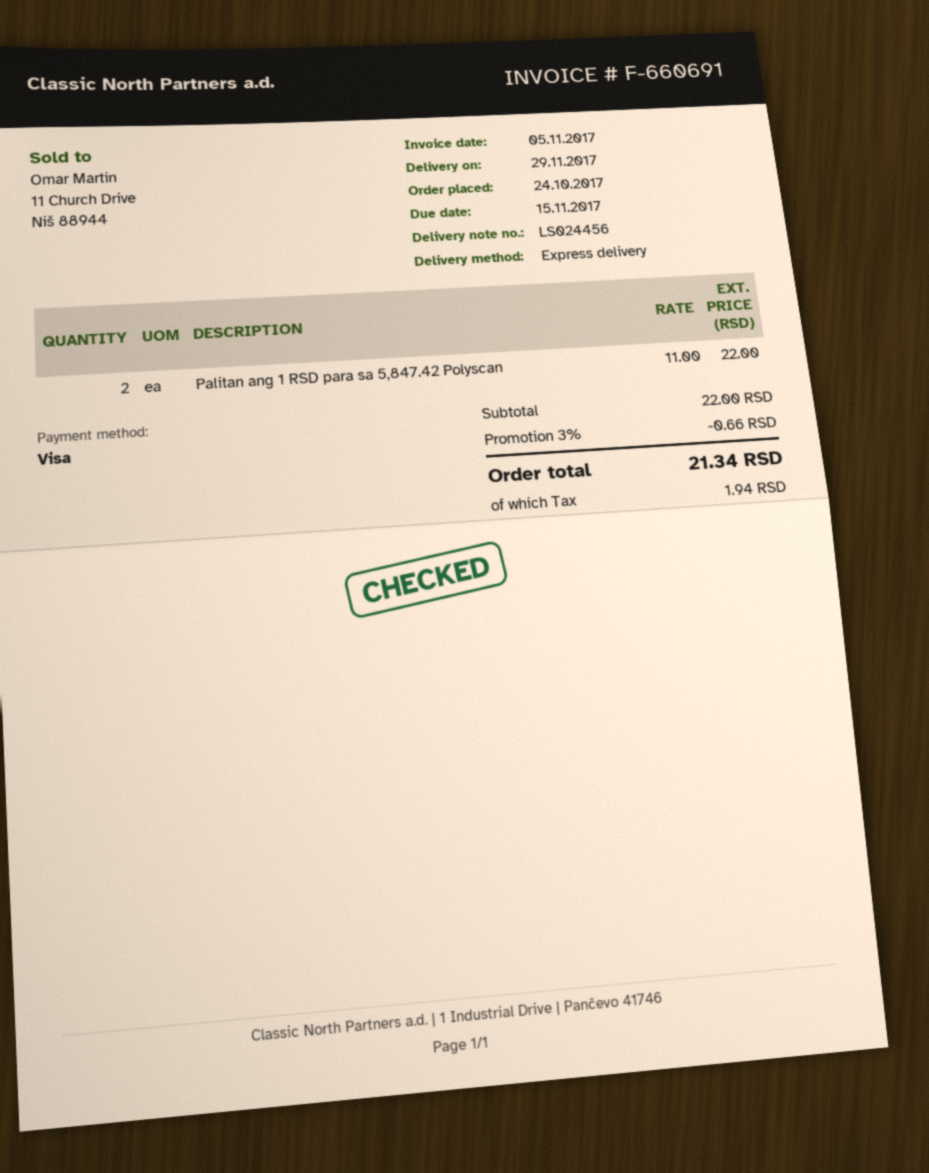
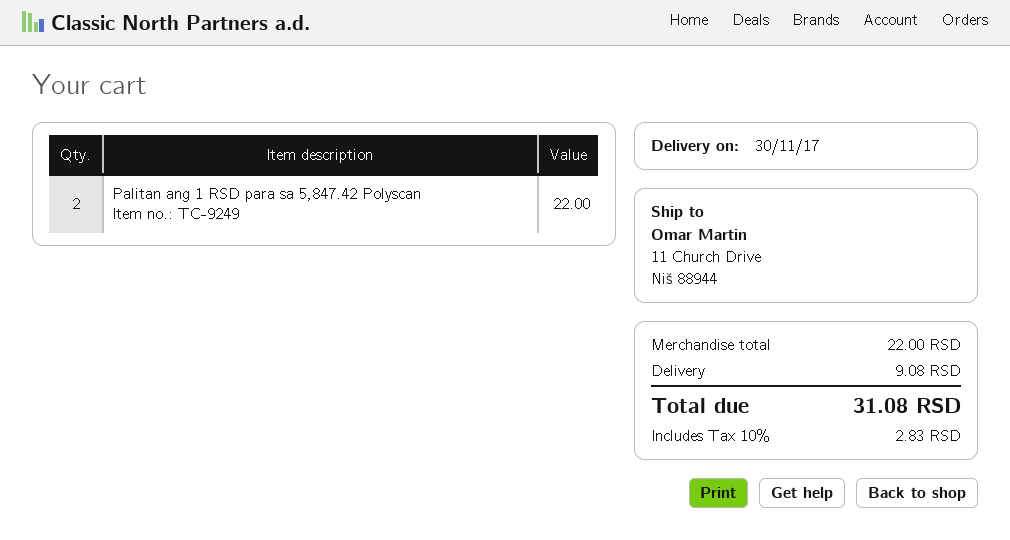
delivery date: 2017-11-29 -> 2017-11-30
discount: 3% = 0.66 -> none
shipping: none -> 9.08
tax: 1.94 -> 2.83
total: 21.34 -> 31.08

